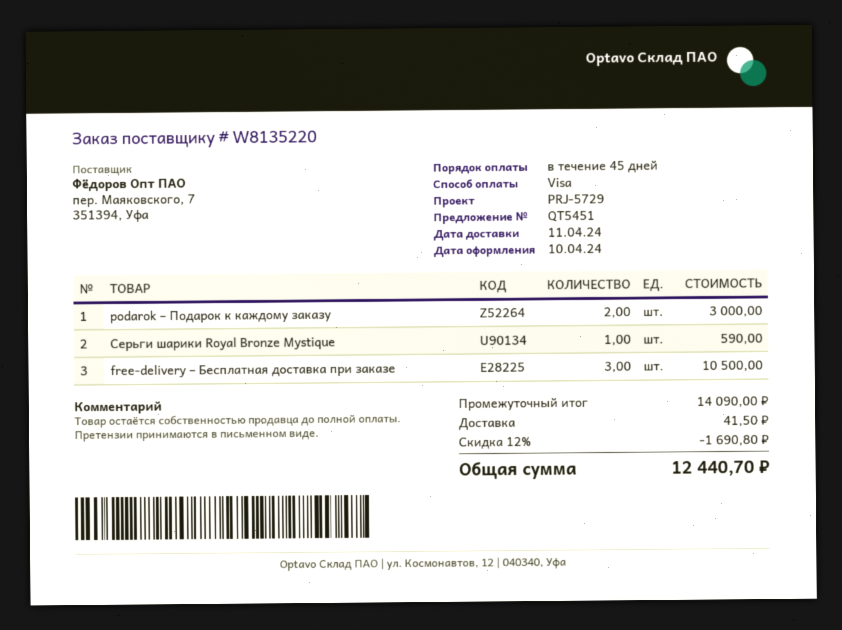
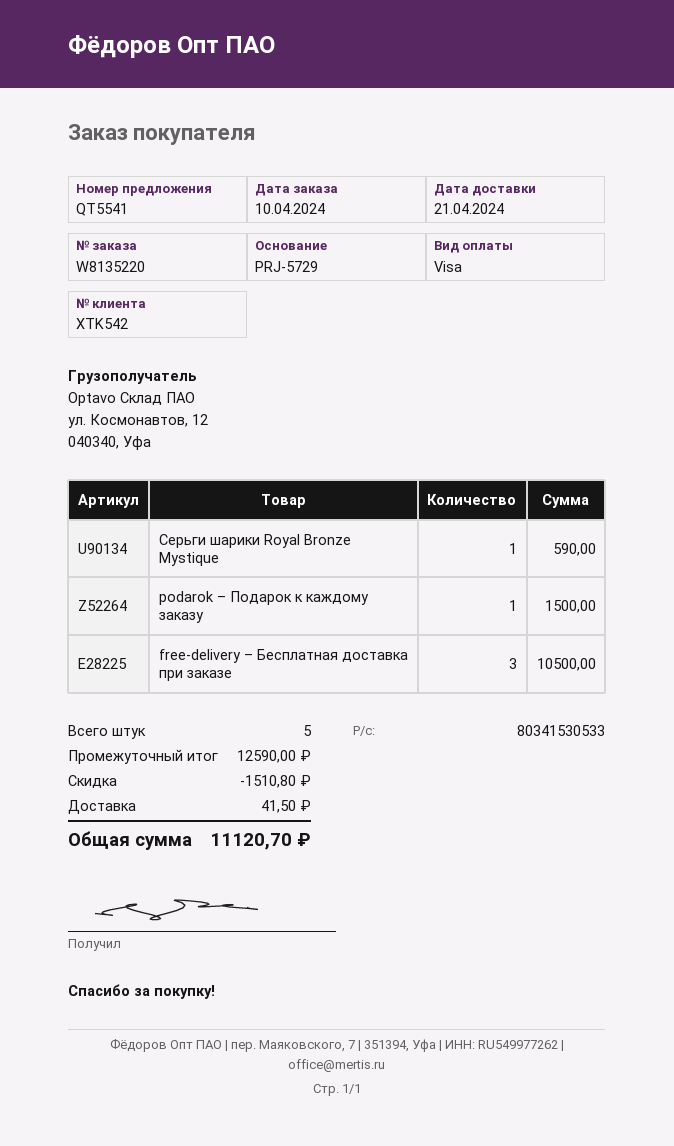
quote number: QT5451 -> QT5541
delivery date: 2024-04-11 -> 2024-04-21
podarok – Подарок к каждому заказу: 2 for 3000.00 -> 1 for 1500.00
subtotal: 14090.00 -> 12590.00
discount: 1690.80 -> 1510.80
total: 12440.70 -> 11120.70

